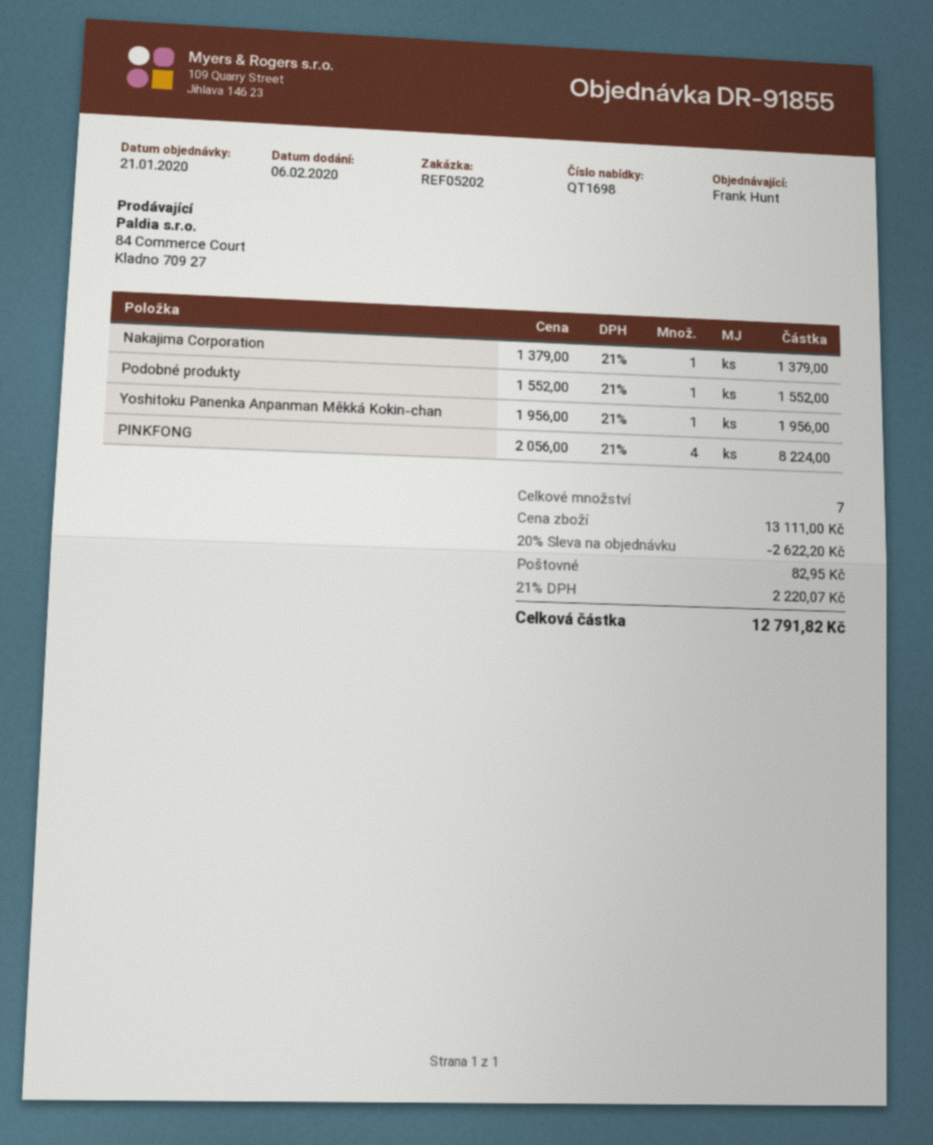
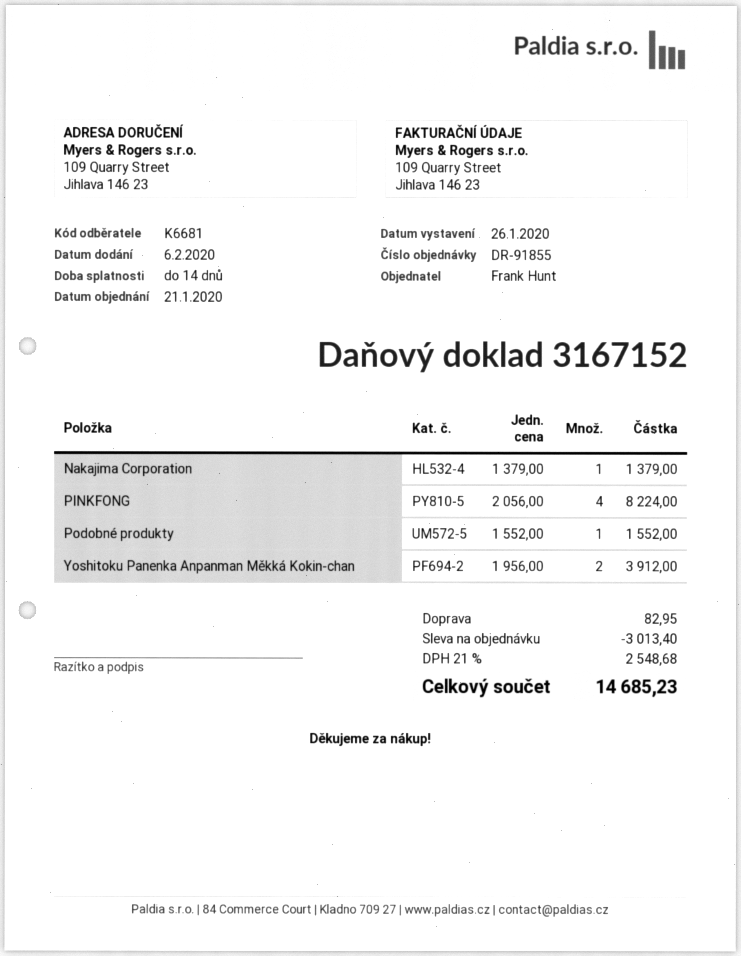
Yoshitoku Panenka Anpanman Měkká Kokin-chan: 1 x 1956.00 = 1956.00 -> 2 x 1956.00 = 3912.00
discount: 2622.20 -> 3013.40
tax: 21% = 2220.07 -> 21% = 2548.68
total: 12791.82 -> 14685.23

